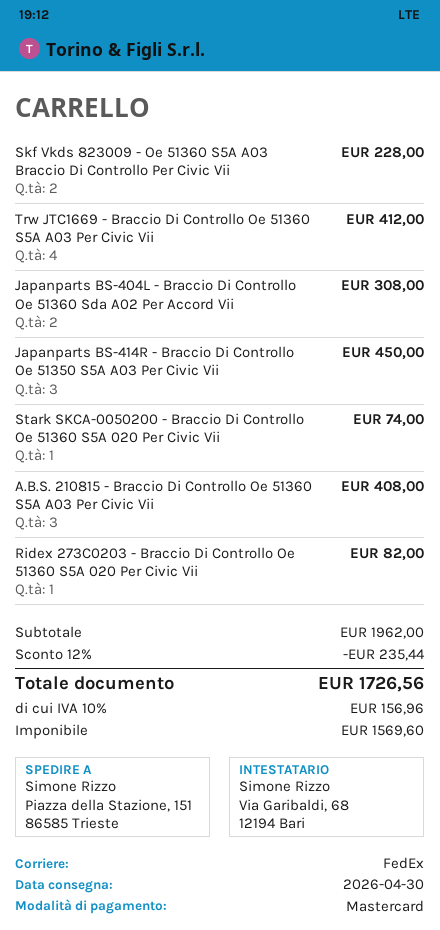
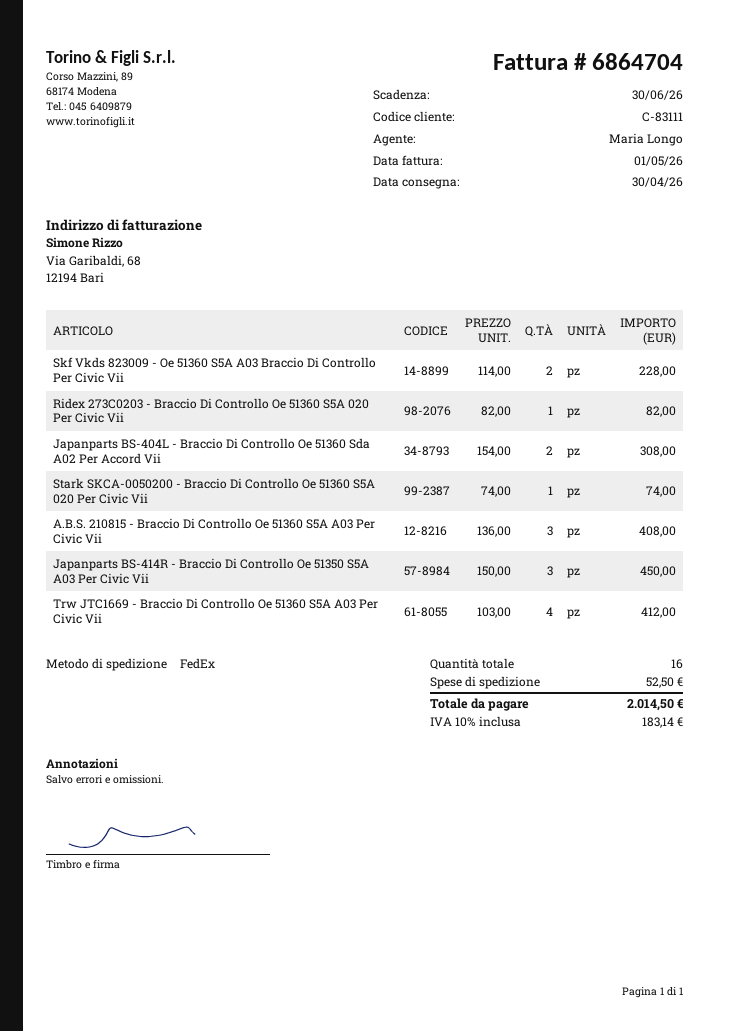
discount: 12% = 235.44 -> none
shipping: none -> 52.50
tax: 10% = 156.96 -> 10% = 183.14
total: 1726.56 -> 2014.50

